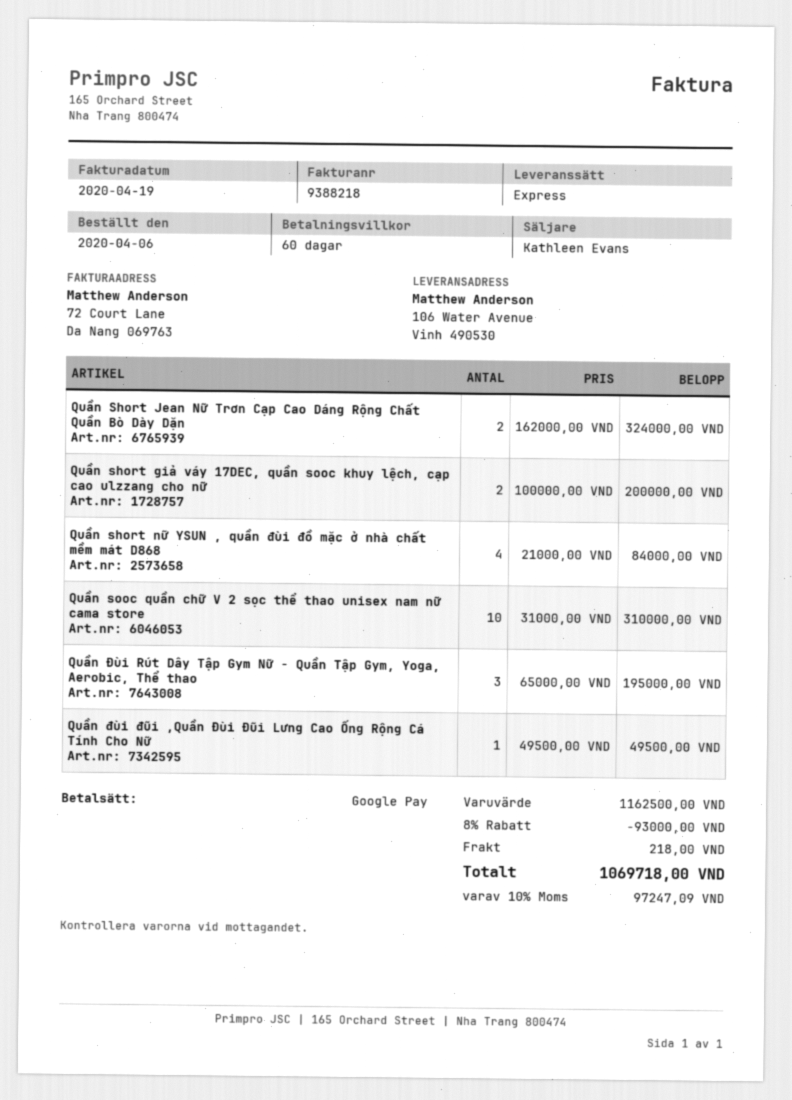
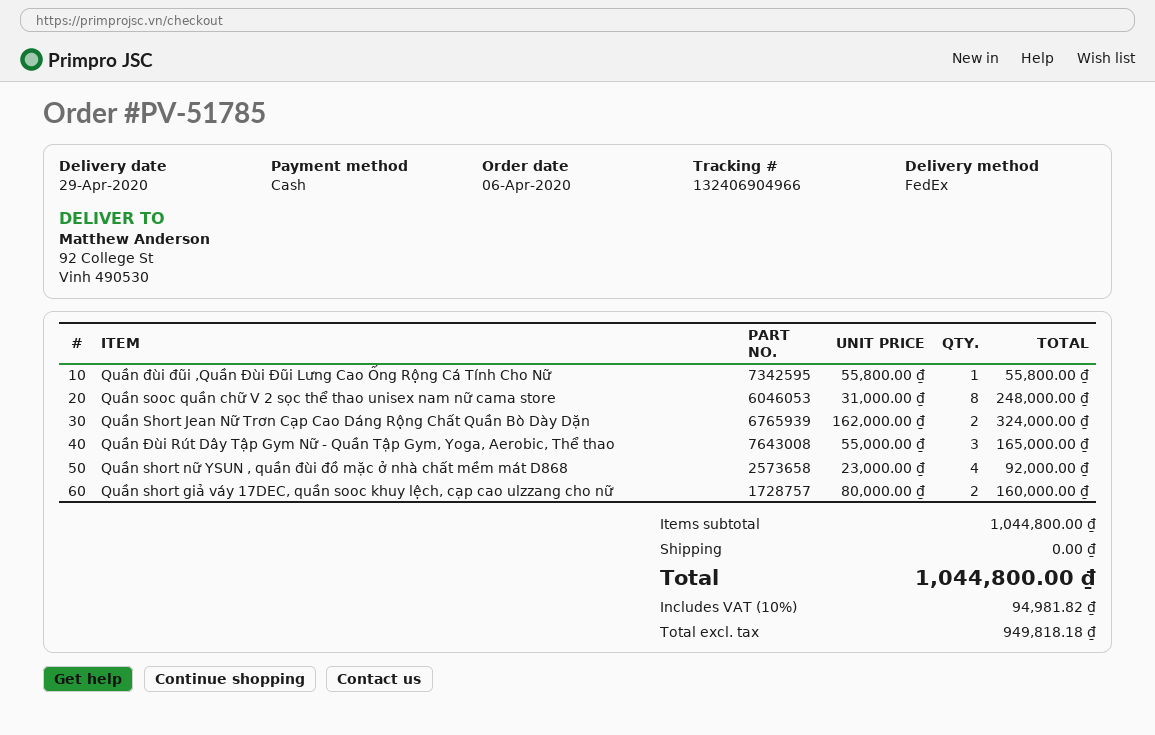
payment method: Google Pay -> cash
shipping method: express -> FedEx
ship to: 106 Water Avenue, Vinh 490530 -> 92 College St, Vinh 490530
Quần short giả váy 17DEC, quần sooc khuy lệch, cạp cao ulzzang cho nữ: 2 x 100000.00 = 200000.00 -> 2 x 80000.00 = 160000.00
Quần short nữ YSUN , quần đùi đồ mặc ở nhà chất mềm mát D868: 4 x 21000.00 = 84000.00 -> 4 x 23000.00 = 92000.00
Quần sooc quần chữ V 2 sọc thể thao unisex nam nữ cama store: 10 x 31000.00 = 310000.00 -> 8 x 31000.00 = 248000.00
Quần Đùi Rút Dây Tập Gym Nữ - Quần Tập Gym, Yoga, Aerobic, Thể thao: 3 x 65000.00 = 195000.00 -> 3 x 55000.00 = 165000.00
Quần đùi đũi ,Quần Đùi Đũi Lưng Cao Ống Rộng Cá Tính Cho Nữ: 1 x 49500.00 = 49500.00 -> 1 x 55800.00 = 55800.00
subtotal: 1162500.00 -> 1044800.00
discount: 8% = 93000.00 -> none
shipping: 218.00 -> 0.00
tax: 10% = 97247.09 -> 10% = 94981.82
total: 1069718.00 -> 1044800.00

